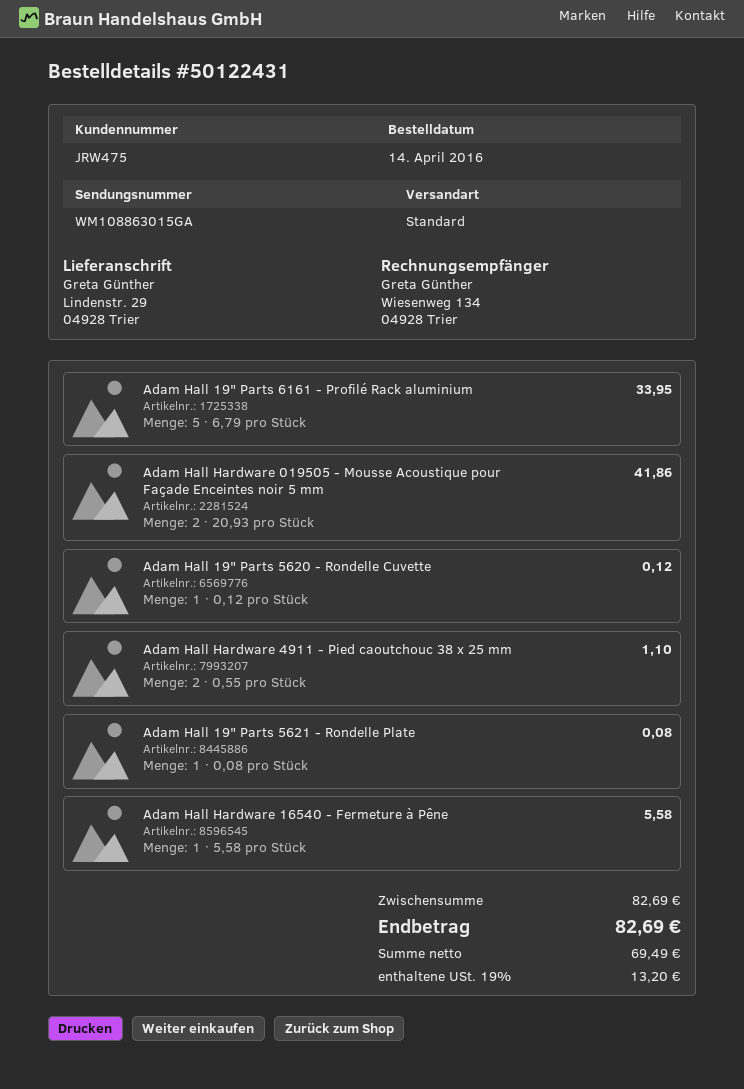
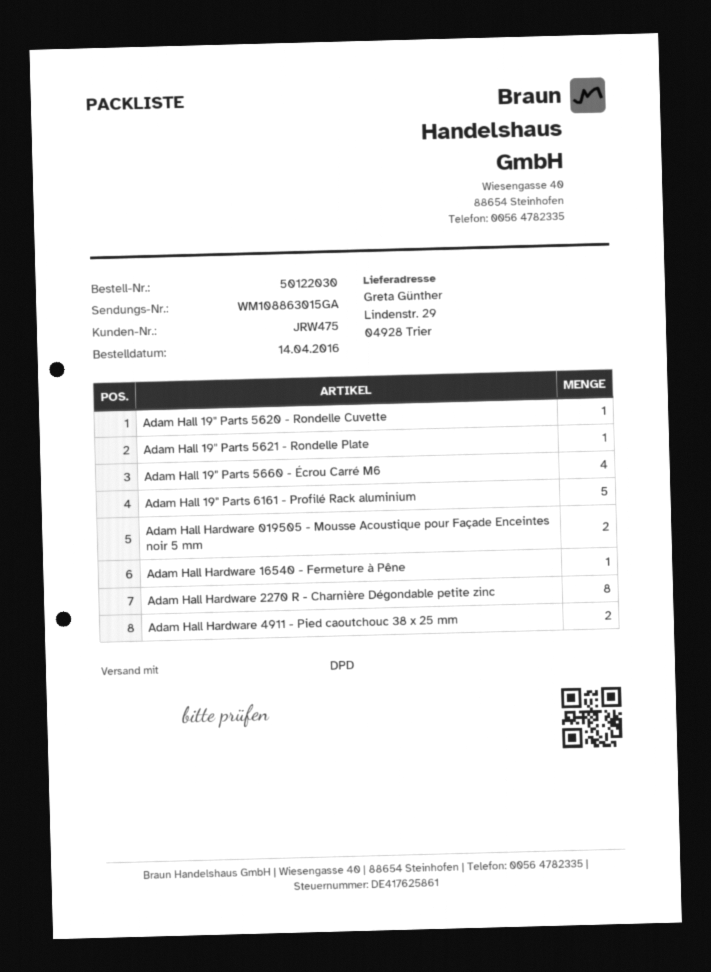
order number: 50122431 -> 50122030
shipping method: standard -> DPD
Adam Hall 19" Parts 5660 - Écrou Carré M6: none -> 4
Adam Hall Hardware 2270 R - Charnière Dégondable petite zinc: none -> 8

